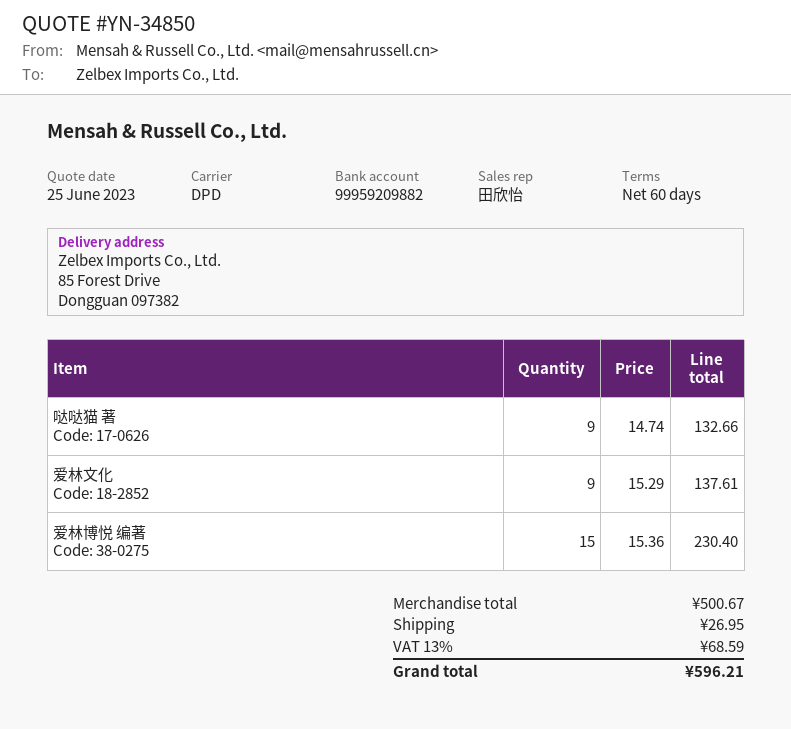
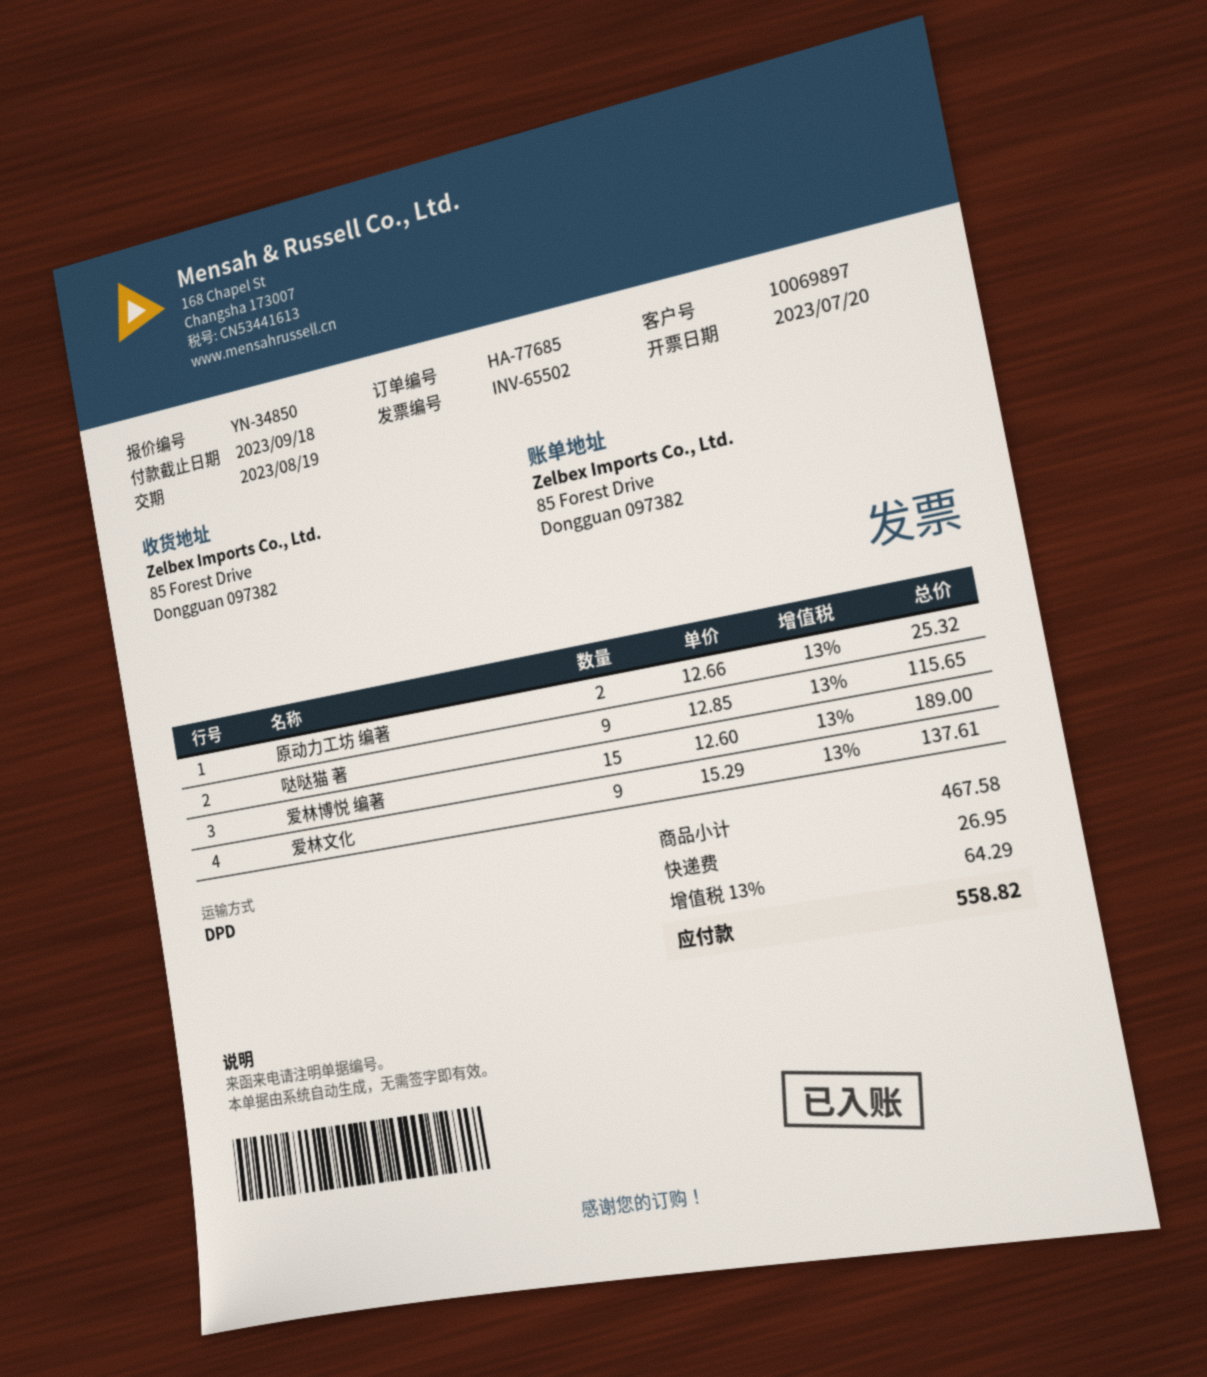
哒哒猫 著: 9 x 14.74 = 132.66 -> 9 x 12.85 = 115.65
爱林博悦 编著: 15 x 15.36 = 230.40 -> 15 x 12.60 = 189.00
原动力工坊 编著: none -> 2 x 12.66 = 25.32
subtotal: 500.67 -> 467.58
tax: 13% = 68.59 -> 13% = 64.29
total: 596.21 -> 558.82

